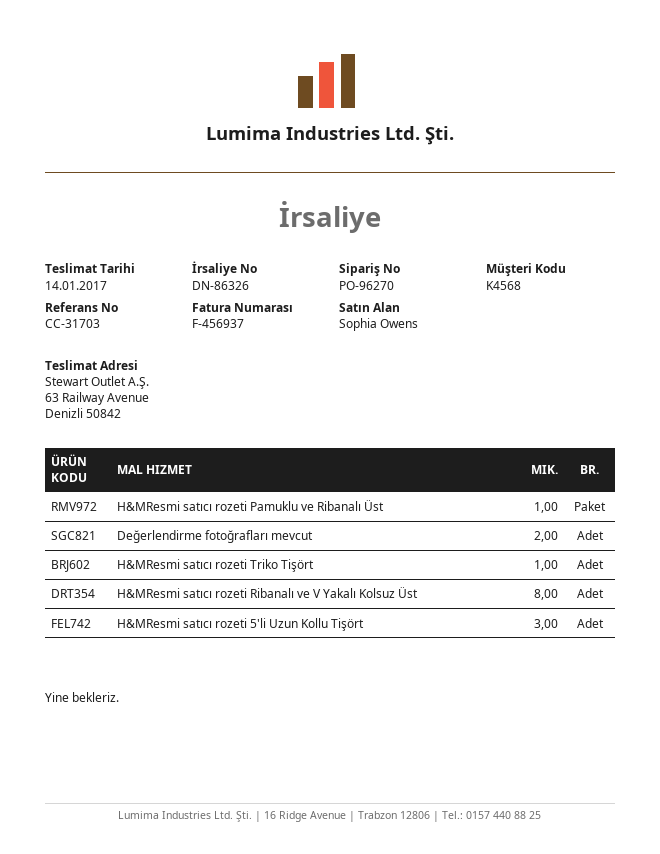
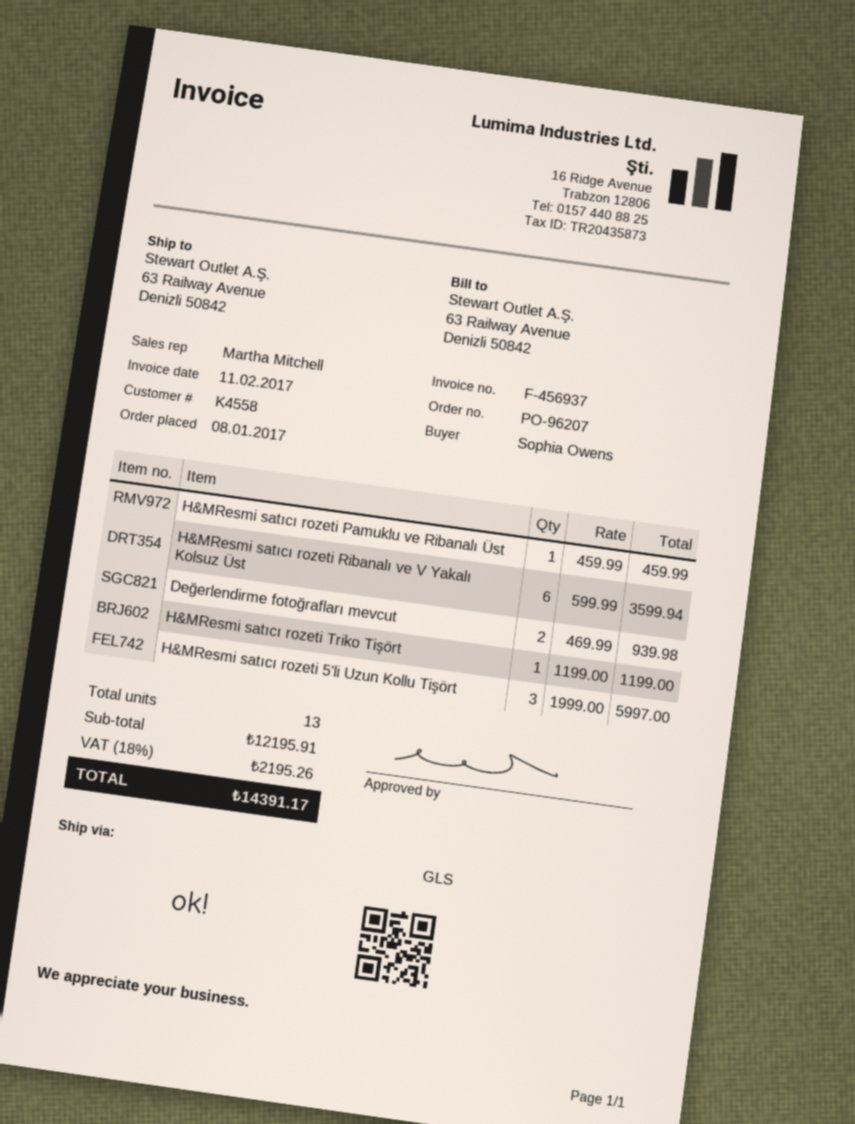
order number: PO-96270 -> PO-96207
customer number: K4568 -> K4558
H&MResmi satıcı rozeti Ribanalı ve V Yakalı Kolsuz Üst: 8 -> 6

